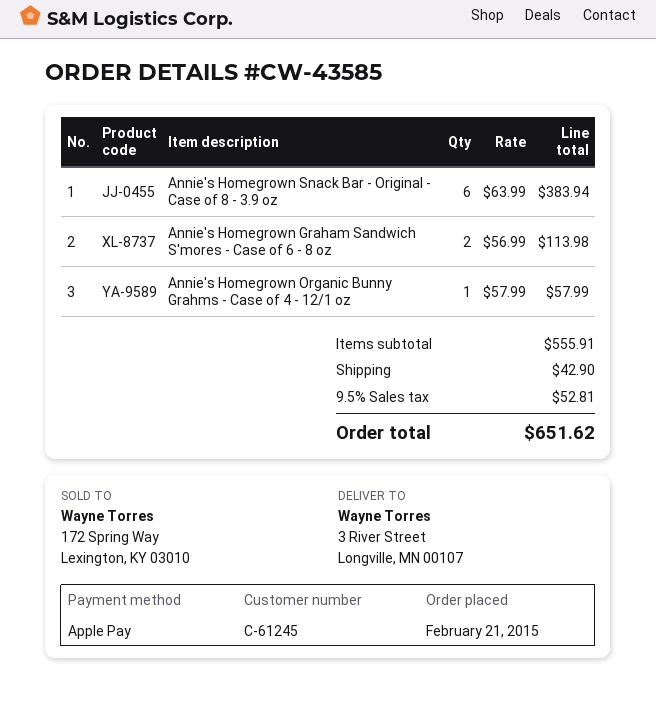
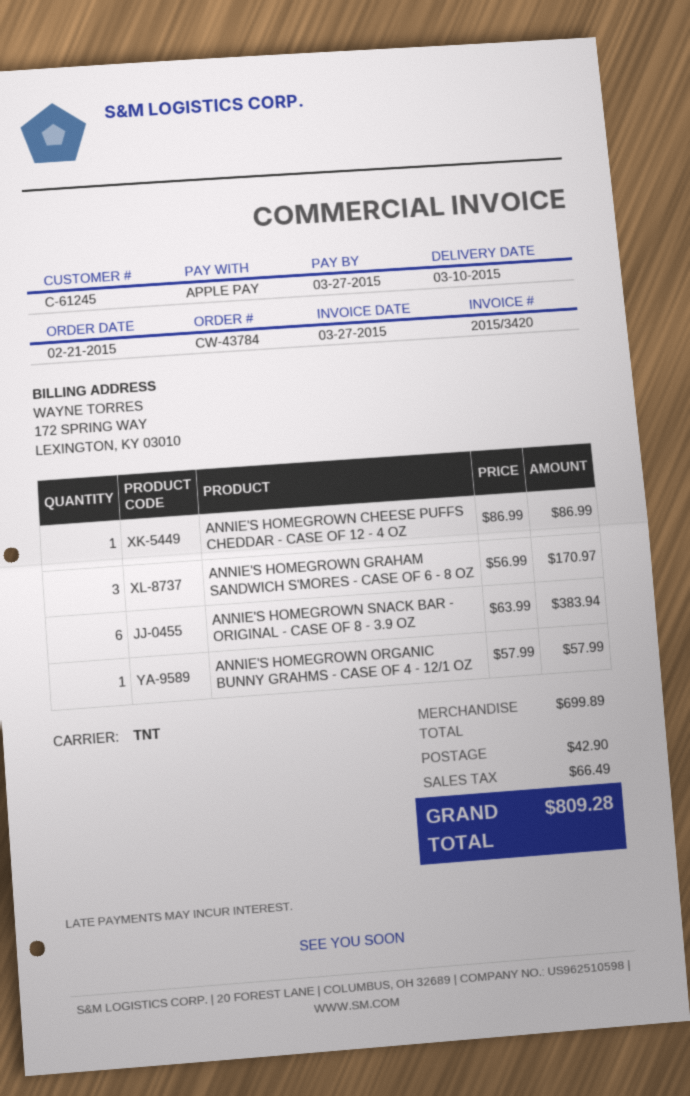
order number: CW-43585 -> CW-43784
Annie's Homegrown Graham Sandwich S'mores - Case of 6 - 8 oz: 2 x 56.99 = 113.98 -> 3 x 56.99 = 170.97
ANNIE'S HOMEGROWN CHEESE PUFFS CHEDDAR - CASE OF 12 - 4 OZ: none -> 1 x 86.99 = 86.99
subtotal: 555.91 -> 699.89
tax: 52.81 -> 66.49
total: 651.62 -> 809.28

